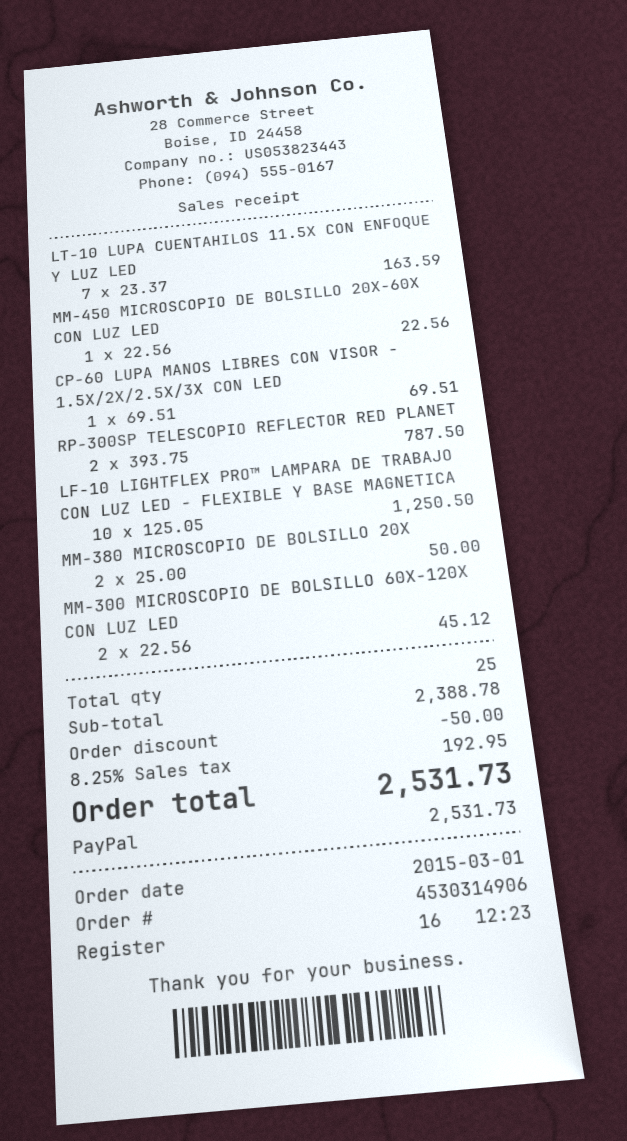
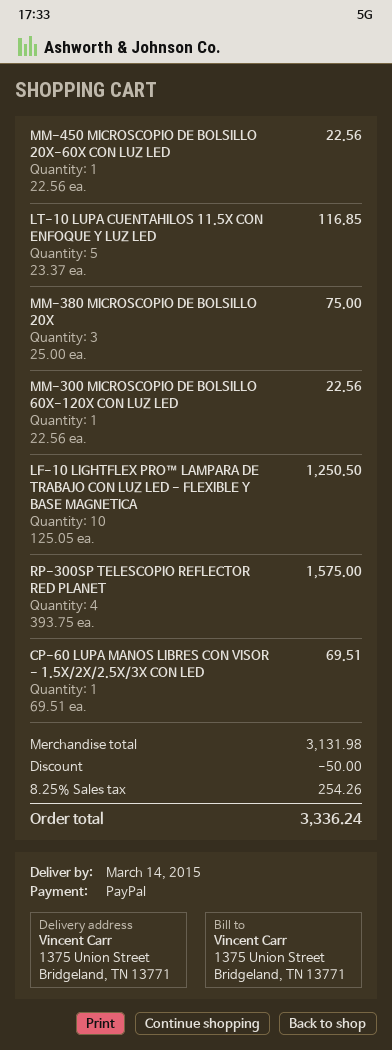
LT-10 LUPA CUENTAHILOS 11.5X CON ENFOQUE Y LUZ LED: 7 x 23.37 = 163.59 -> 5 x 23.37 = 116.85
RP-300SP TELESCOPIO REFLECTOR RED PLANET: 2 x 393.75 = 787.50 -> 4 x 393.75 = 1575.00
MM-380 MICROSCOPIO DE BOLSILLO 20X: 2 x 25.00 = 50.00 -> 3 x 25.00 = 75.00
MM-300 MICROSCOPIO DE BOLSILLO 60X-120X CON LUZ LED: 2 x 22.56 = 45.12 -> 1 x 22.56 = 22.56
subtotal: 2388.78 -> 3131.98
tax: 8.25% = 192.95 -> 8.25% = 254.26
total: 2531.73 -> 3336.24

